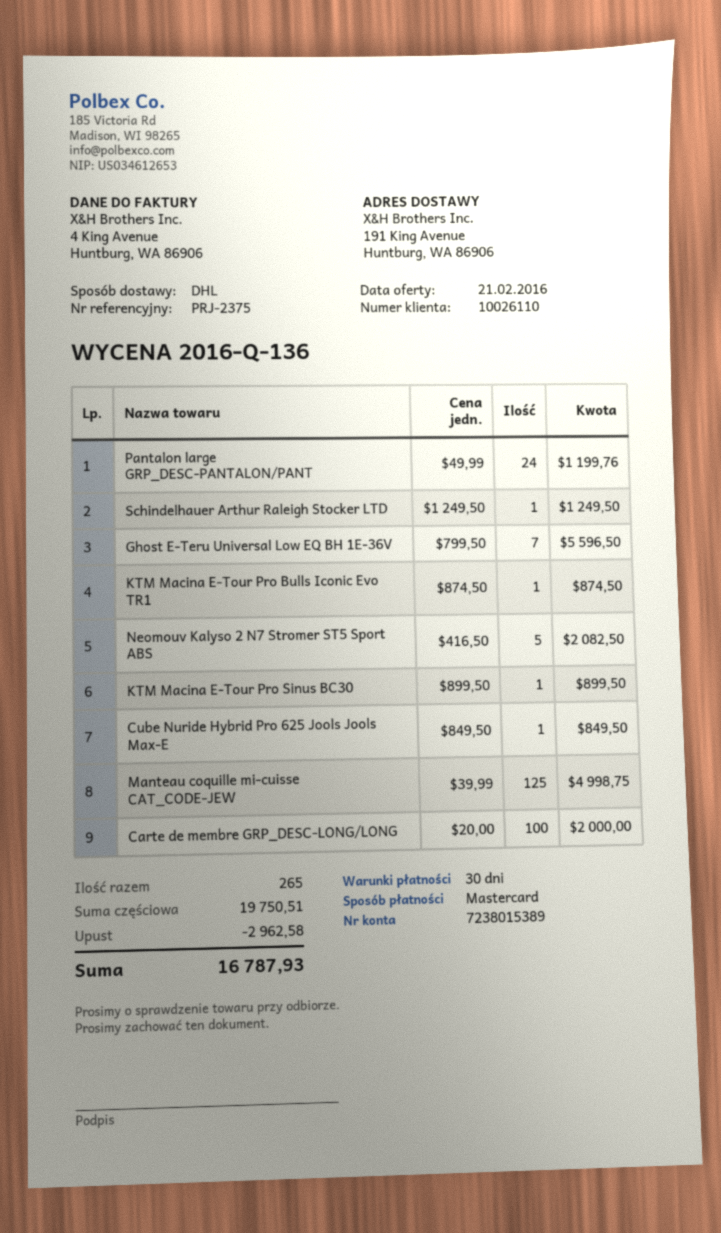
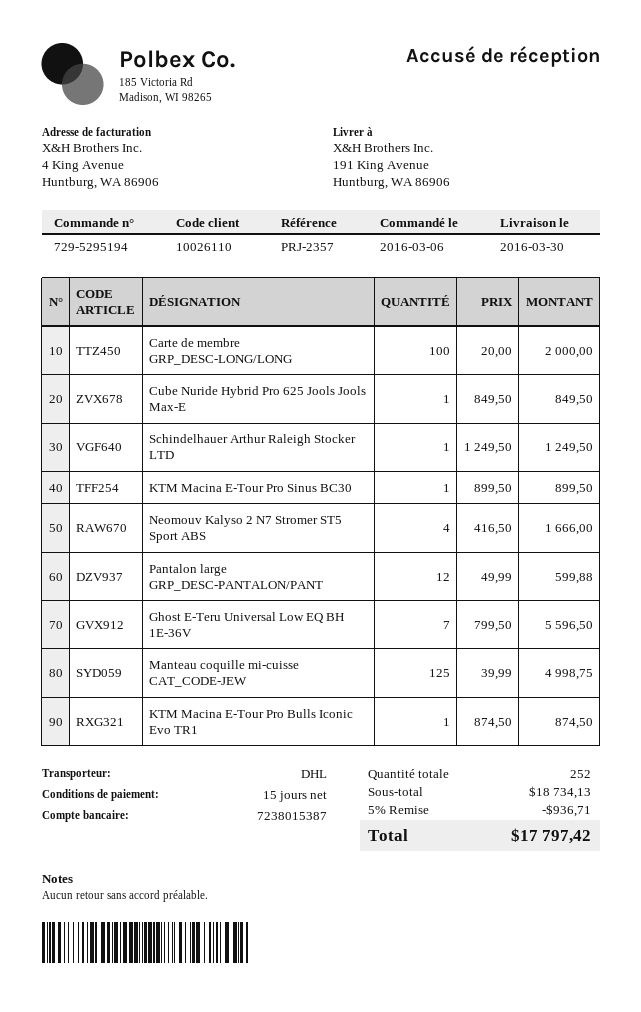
payment terms: 30 days -> 15 days
reference: PRJ-2375 -> PRJ-2357
bank account: 7238015389 -> 7238015387
Pantalon large GRP_DESC-PANTALON/PANT: 24 x 49.99 = 1199.76 -> 12 x 49.99 = 599.88
Neomouv Kalyso 2 N7 Stromer ST5 Sport ABS: 5 x 416.50 = 2082.50 -> 4 x 416.50 = 1666.00
total quantity: 265 -> 252
subtotal: 19750.51 -> 18734.13
discount: 2962.58 -> 936.71
total: 16787.93 -> 17797.42

